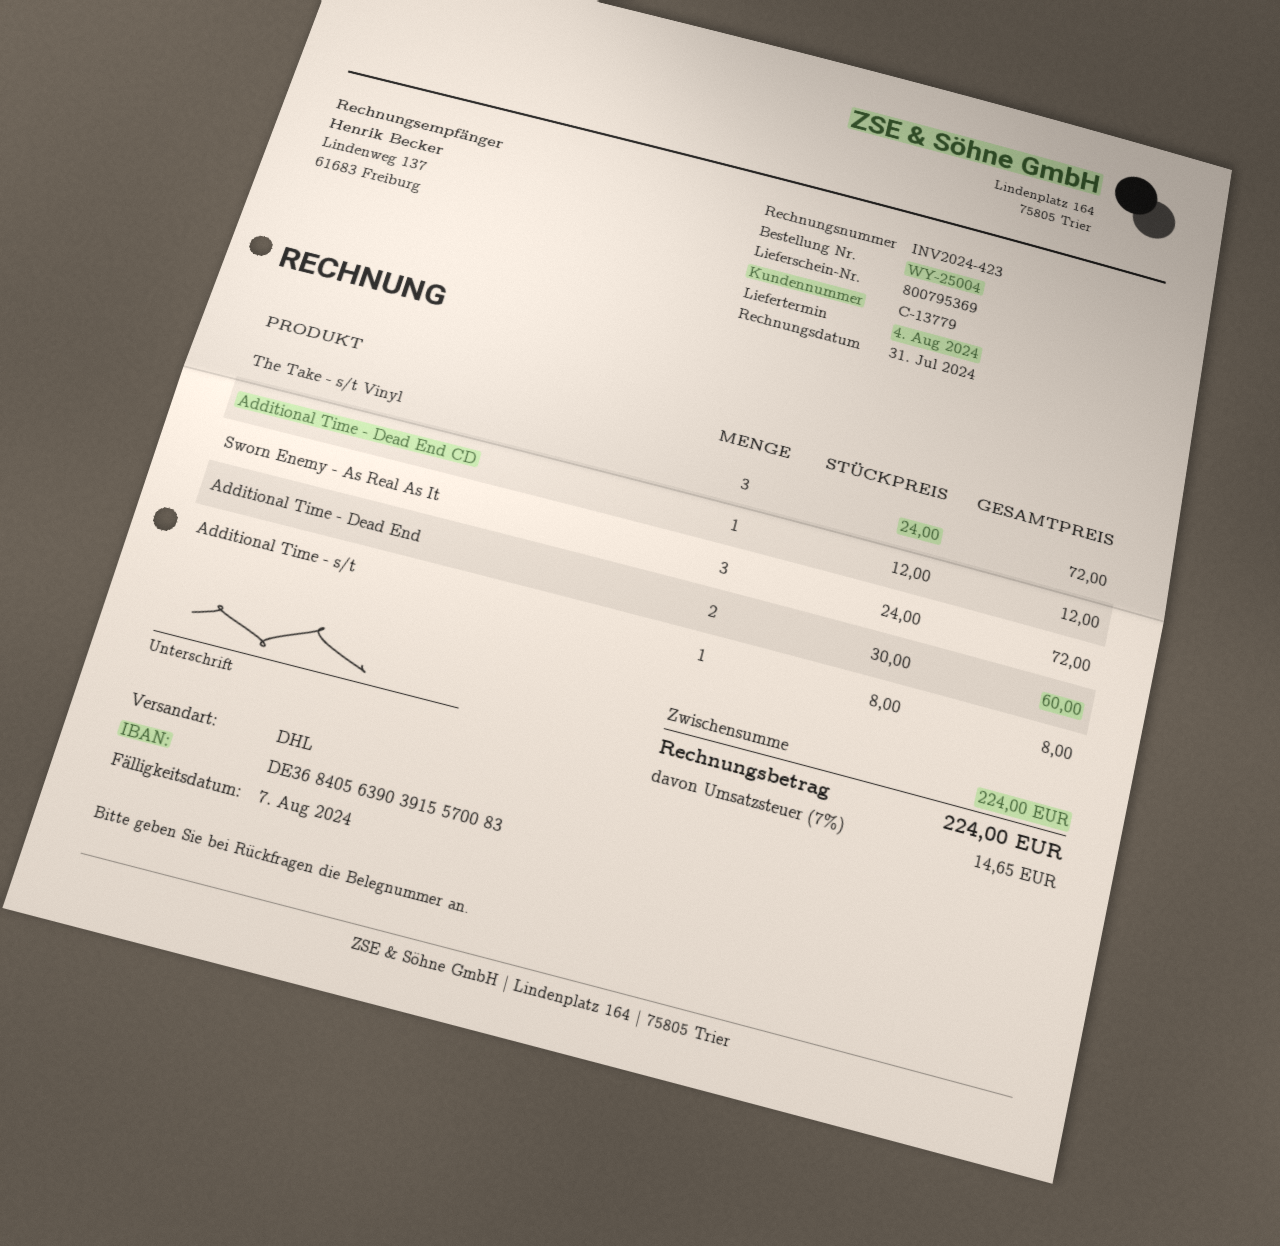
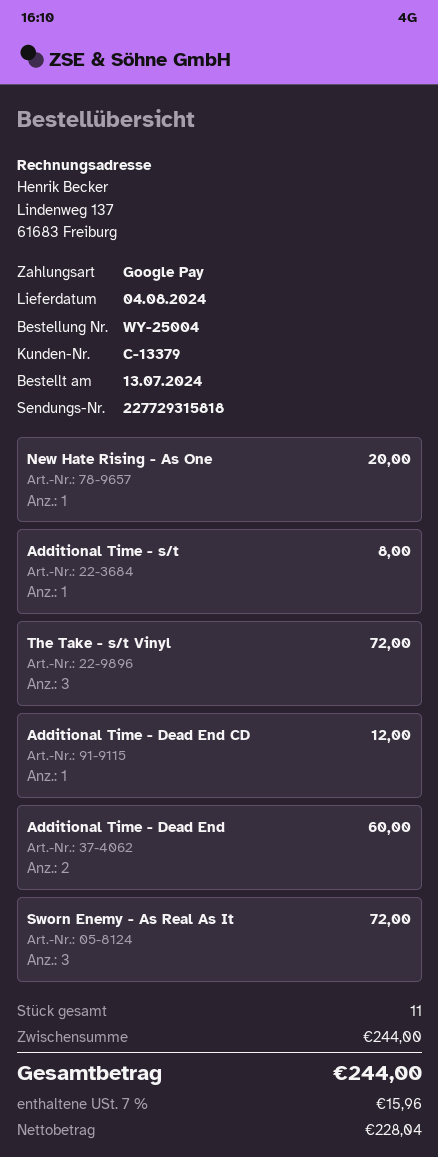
customer number: C-13779 -> C-13379
New Hate Rising - As One: none -> 1 for 20.00
subtotal: 224.00 -> 244.00
tax: 7% = 14.65 -> 7% = 15.96
total: 224.00 -> 244.00

